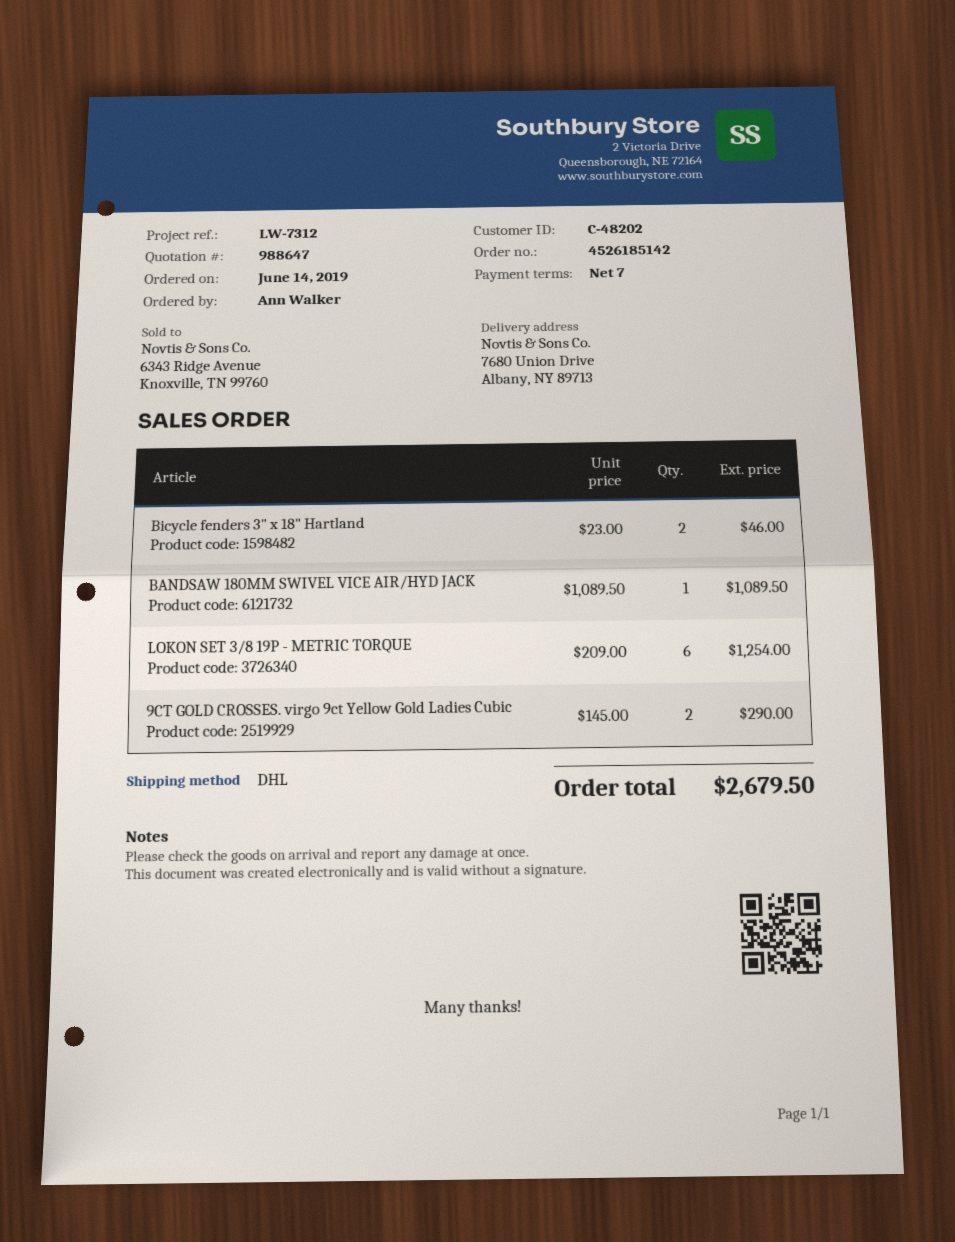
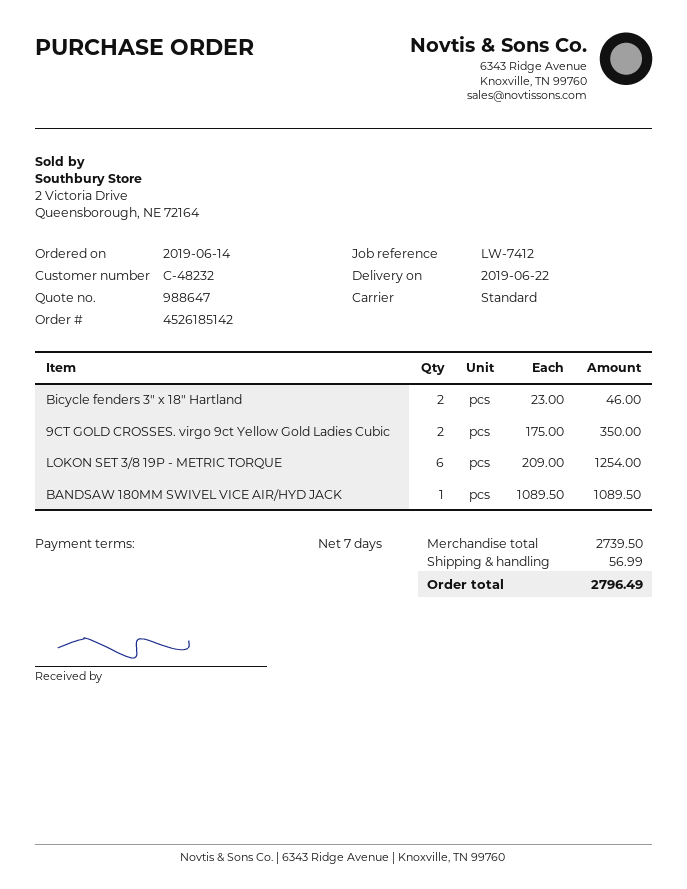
customer number: C-48202 -> C-48232
reference: LW-7312 -> LW-7412
shipping method: DHL -> standard
9CT GOLD CROSSES. virgo 9ct Yellow Gold Ladies Cubic: 2 x 145.00 = 290.00 -> 2 x 175.00 = 350.00
shipping: none -> 56.99
total: 2679.50 -> 2796.49

